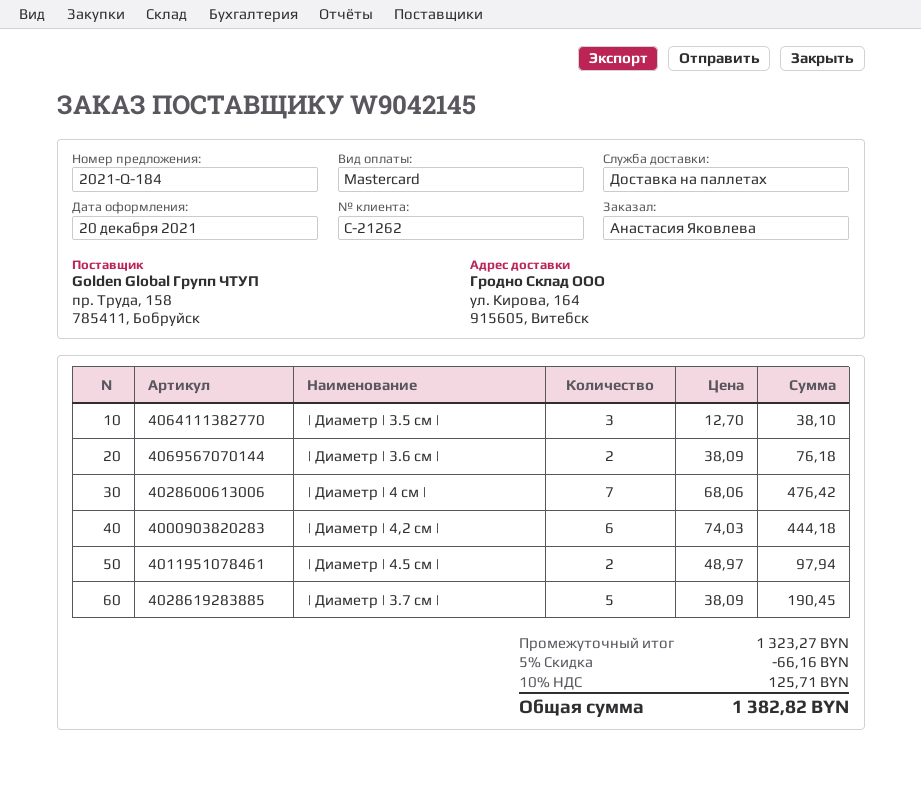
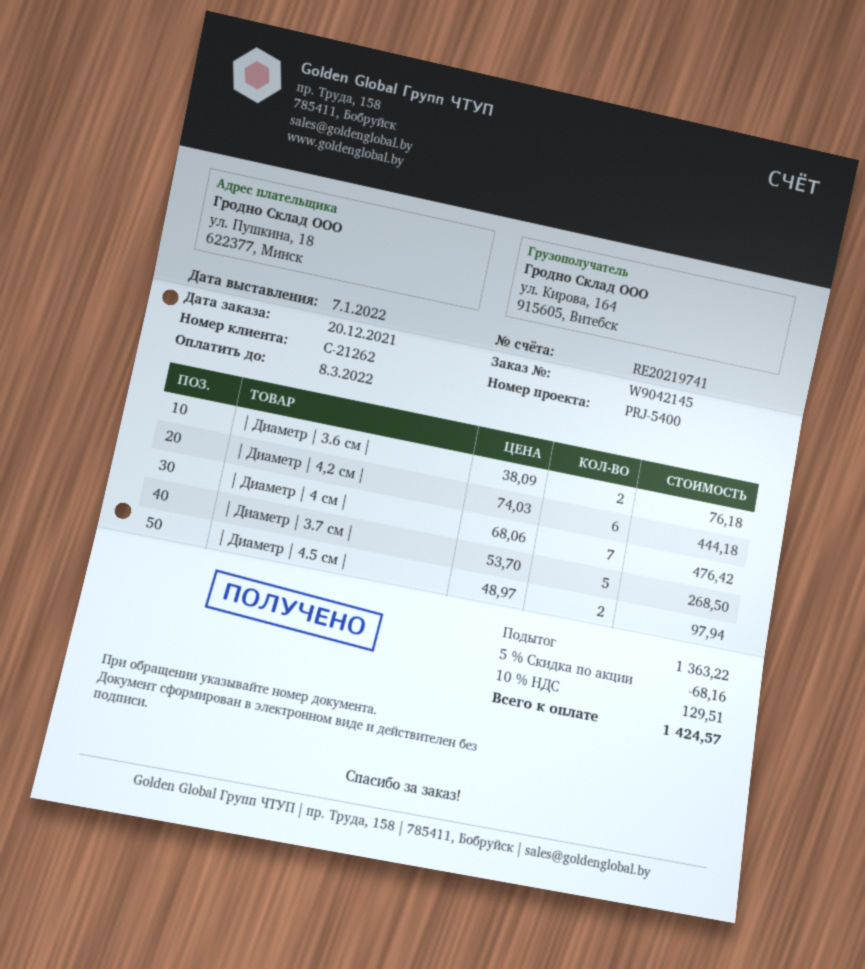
| Диаметр | 3.5 см |: 3 x 12.70 = 38.10 -> none
| Диаметр | 3.7 см |: 5 x 38.09 = 190.45 -> 5 x 53.70 = 268.50
subtotal: 1323.27 -> 1363.22
discount: 5% = 66.16 -> 5% = 68.16
tax: 10% = 125.71 -> 10% = 129.51
total: 1382.82 -> 1424.57

